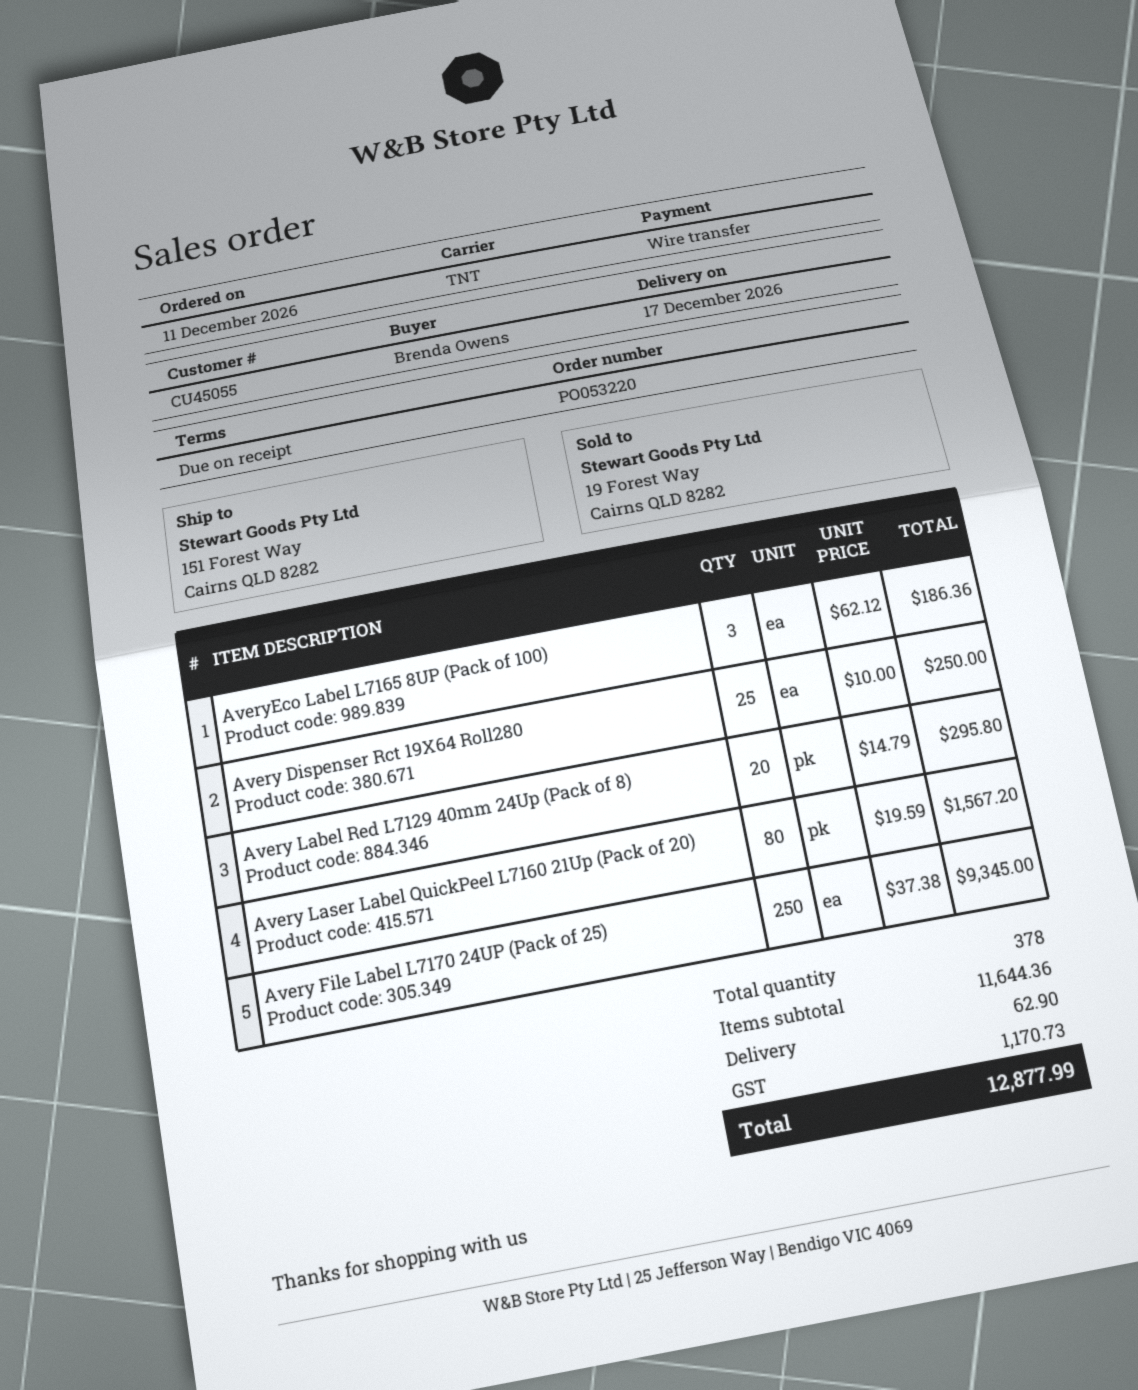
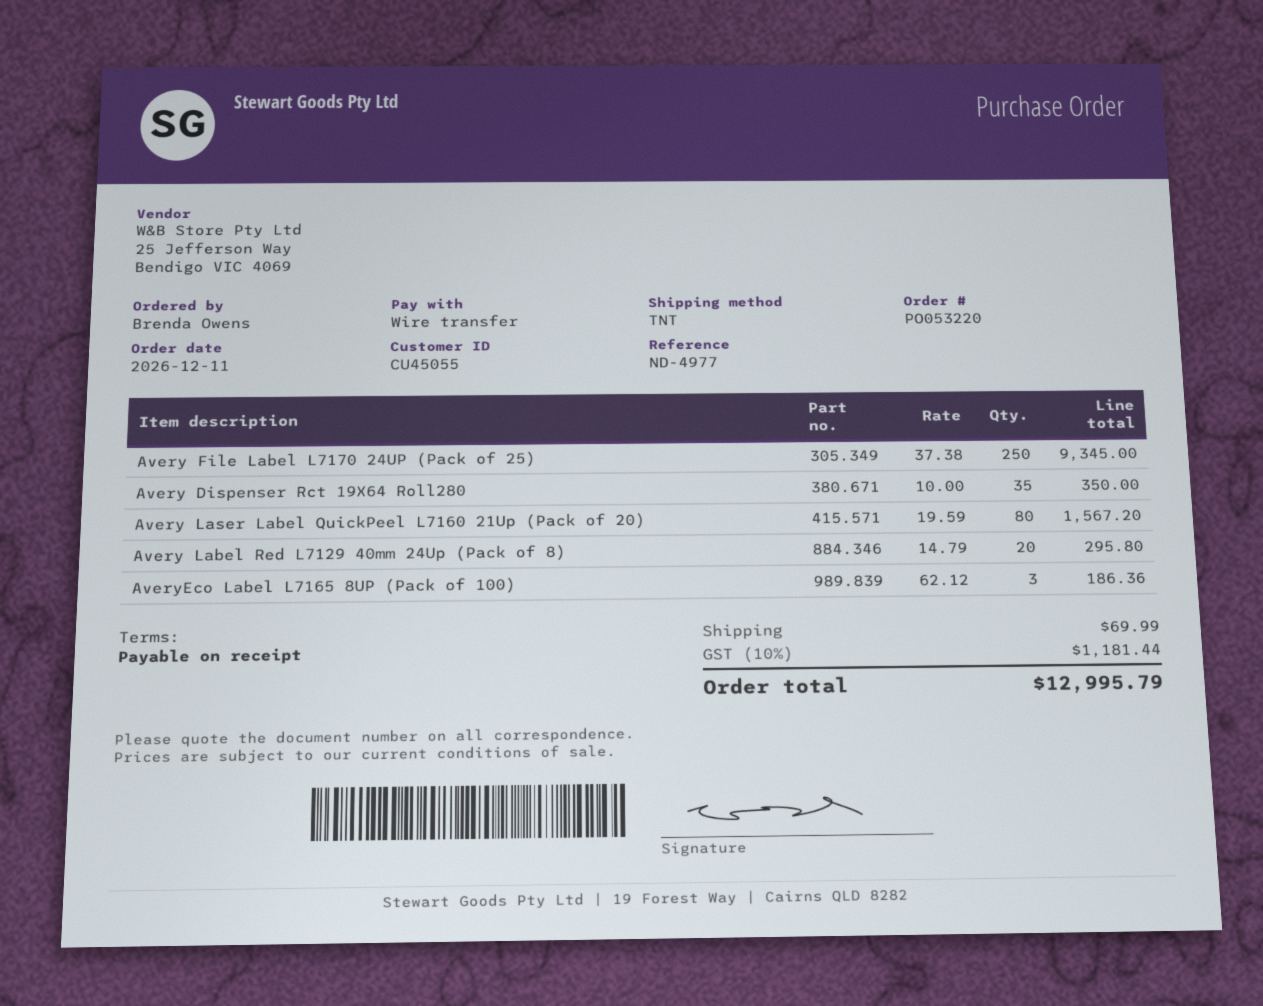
Avery Dispenser Rct 19X64 Roll280: 25 x 10.00 = 250.00 -> 35 x 10.00 = 350.00
shipping: 62.90 -> 69.99
tax: 1170.73 -> 1181.44
total: 12877.99 -> 12995.79

